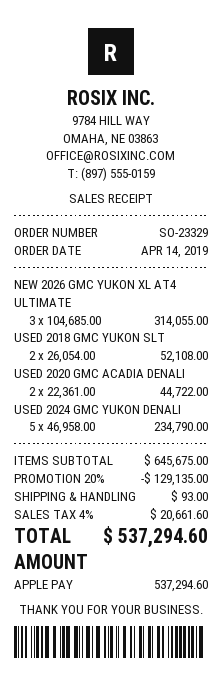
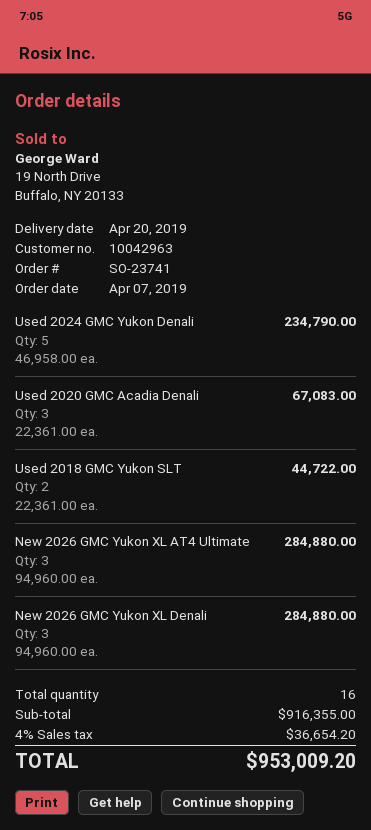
order number: SO-23329 -> SO-23741
order date: 2019-04-14 -> 2019-04-07
NEW 2026 GMC YUKON XL AT4 ULTIMATE: 3 x 104685.00 = 314055.00 -> 3 x 94960.00 = 284880.00
USED 2018 GMC YUKON SLT: 2 x 26054.00 = 52108.00 -> 2 x 22361.00 = 44722.00
USED 2020 GMC ACADIA DENALI: 2 x 22361.00 = 44722.00 -> 3 x 22361.00 = 67083.00
New 2026 GMC Yukon XL Denali: none -> 3 x 94960.00 = 284880.00
subtotal: 645675.00 -> 916355.00
discount: 20% = 129135.00 -> none
shipping: 93.00 -> none
tax: 4% = 20661.60 -> 4% = 36654.20
total: 537294.60 -> 953009.20

